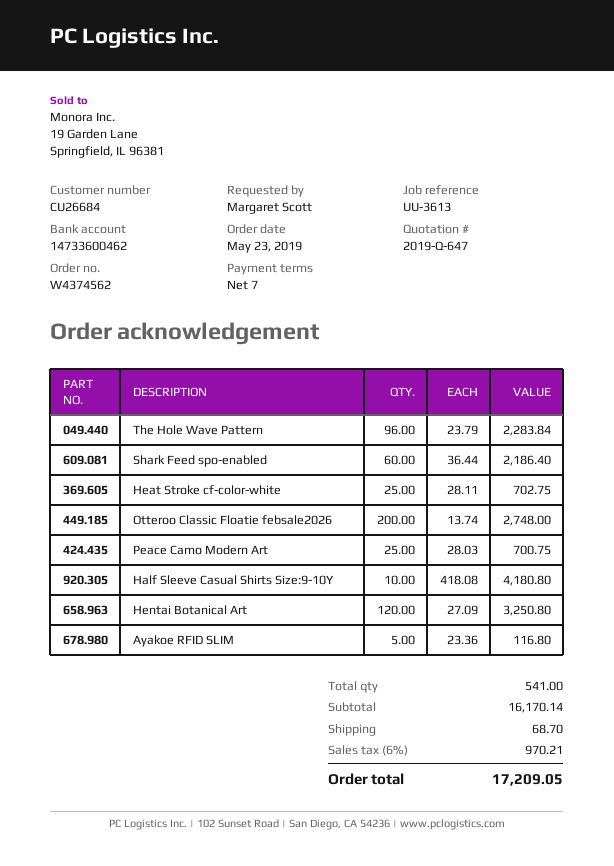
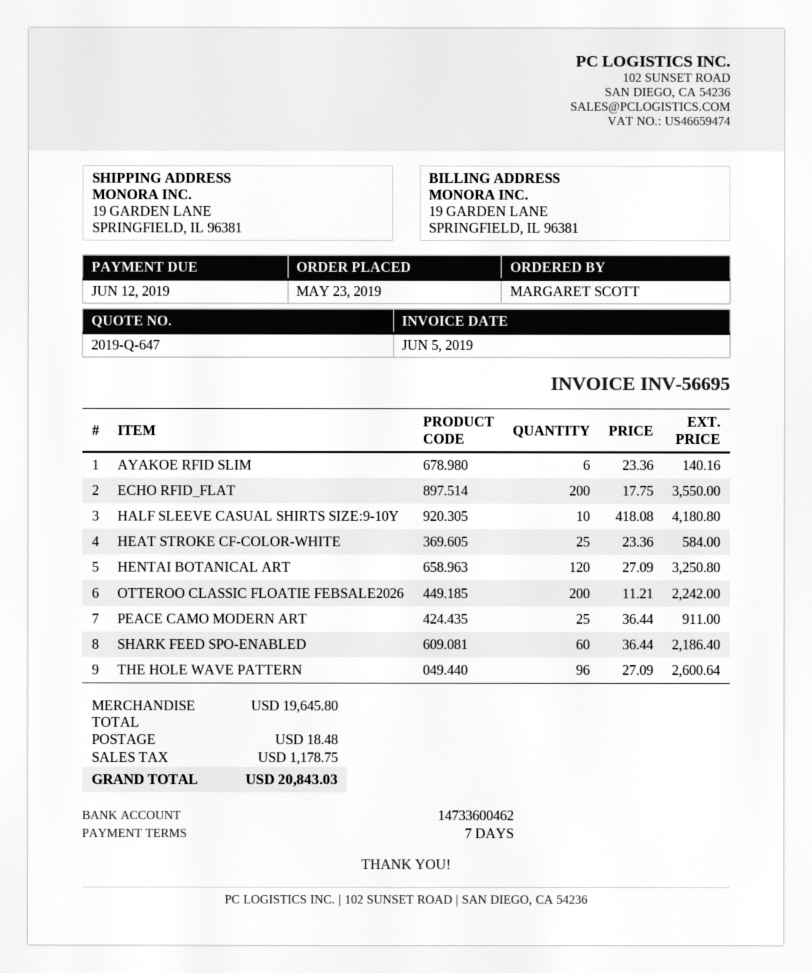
The Hole Wave Pattern: 96 x 23.79 = 2283.84 -> 96 x 27.09 = 2600.64
Heat Stroke cf-color-white: 25 x 28.11 = 702.75 -> 25 x 23.36 = 584.00
Otteroo Classic Floatie febsale2026: 200 x 13.74 = 2748.00 -> 200 x 11.21 = 2242.00
Peace Camo Modern Art: 25 x 28.03 = 700.75 -> 25 x 36.44 = 911.00
Ayakoe RFID SLIM: 5 x 23.36 = 116.80 -> 6 x 23.36 = 140.16
ECHO RFID_FLAT: none -> 200 x 17.75 = 3550.00
subtotal: 16170.14 -> 19645.80
shipping: 68.70 -> 18.48
tax: 970.21 -> 1178.75
total: 17209.05 -> 20843.03

